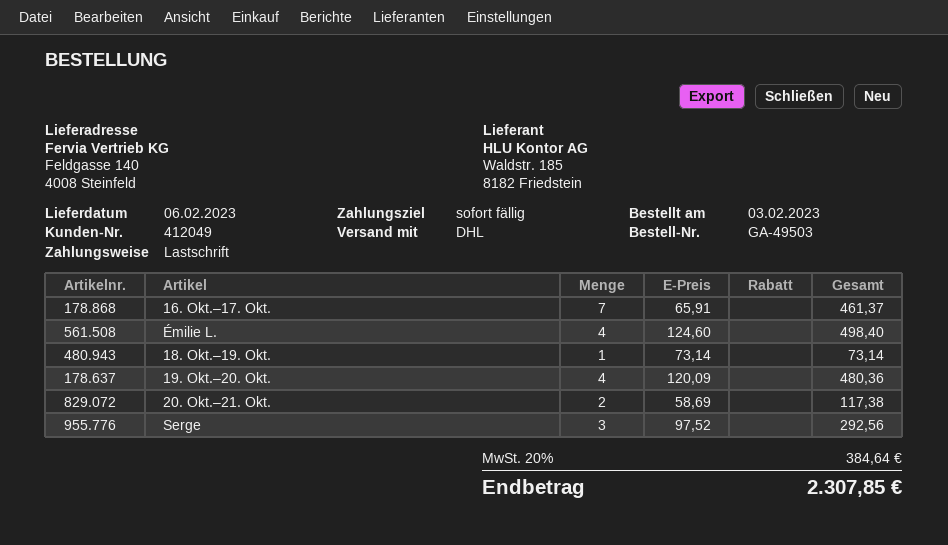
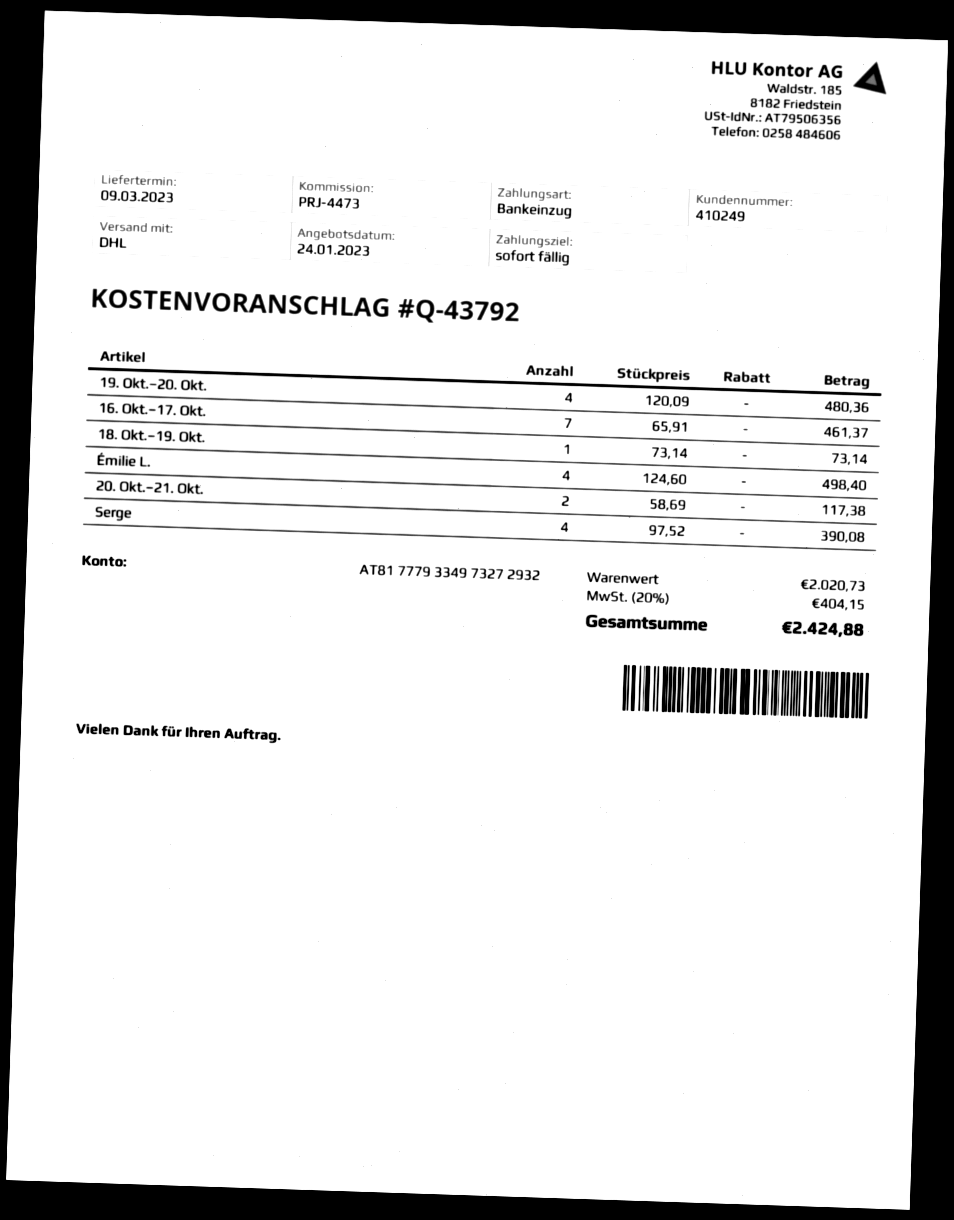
delivery date: 2023-02-06 -> 2023-03-09
customer number: 412049 -> 410249
Serge: 3 x 97.52 = 292.56 -> 4 x 97.52 = 390.08
tax: 20% = 384.64 -> 20% = 404.15
total: 2307.85 -> 2424.88

